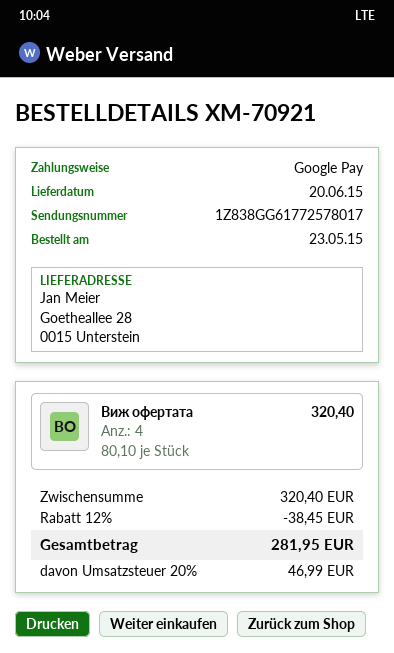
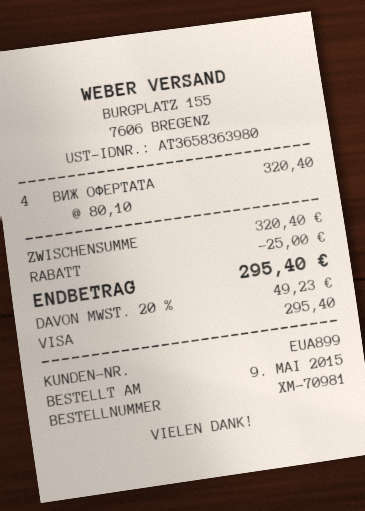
order number: XM-70921 -> XM-70981
order date: 2015-05-23 -> 2015-05-09
payment method: Google Pay -> Visa
discount: 38.45 -> 25.00
tax: 20% = 46.99 -> 20% = 49.23
total: 281.95 -> 295.40

